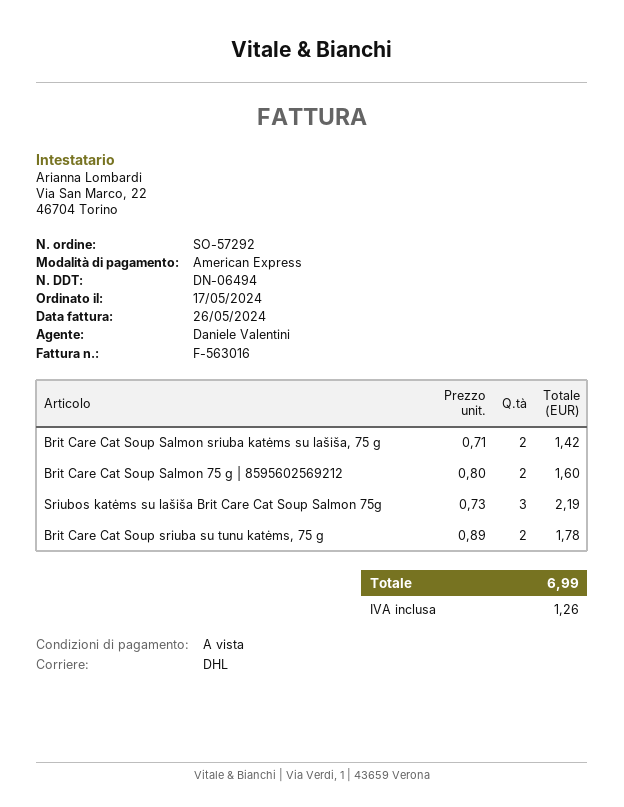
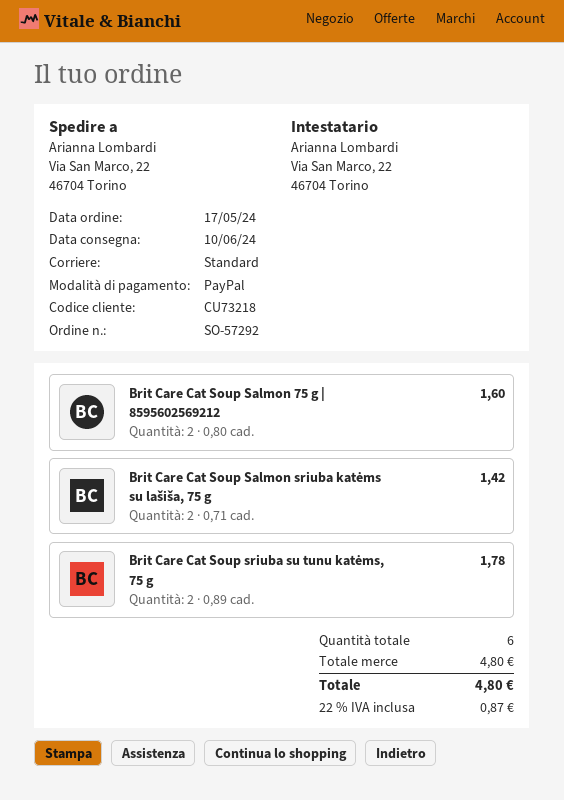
payment method: American Express -> PayPal
shipping method: DHL -> standard
Sriubos katėms su lašiša Brit Care Cat Soup Salmon 75g: 3 x 0.73 = 2.19 -> none
tax: 1.26 -> 0.87
total: 6.99 -> 4.80

